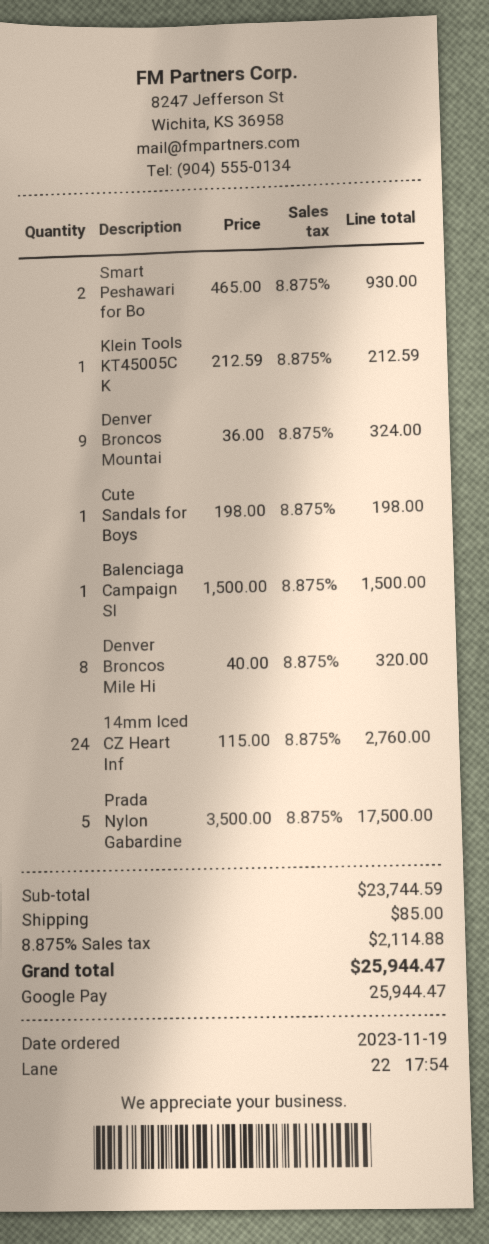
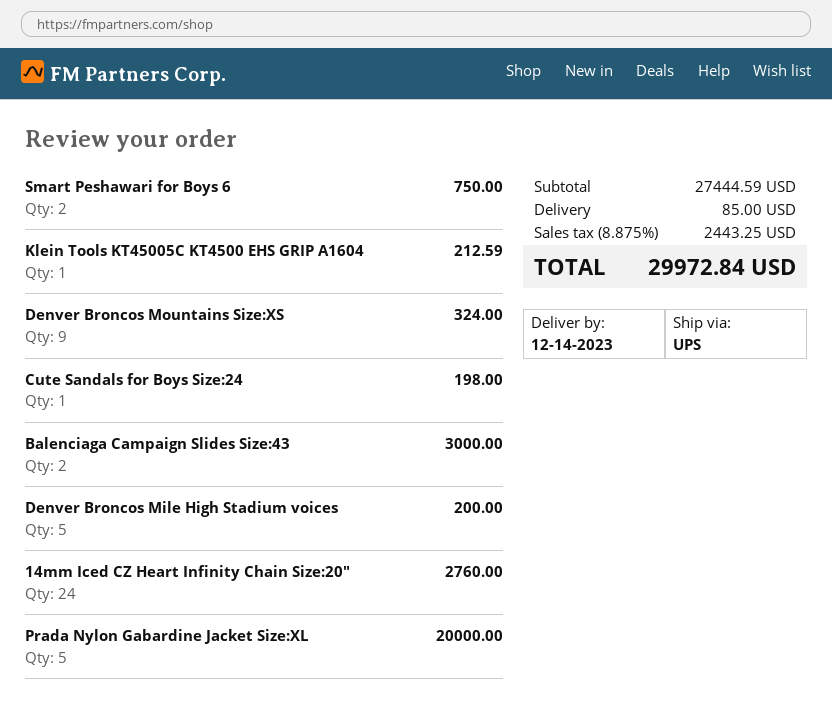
Smart Peshawari for Bo: 2 for 930.00 -> 2 for 750.00
Balenciaga Campaign Sl: 1 for 1500.00 -> 2 for 3000.00
Denver Broncos Mile Hi: 8 for 320.00 -> 5 for 200.00
Prada Nylon Gabardine: 5 for 17500.00 -> 5 for 20000.00
subtotal: 23744.59 -> 27444.59
tax: 8.875% = 2114.88 -> 8.875% = 2443.25
total: 25944.47 -> 29972.84

